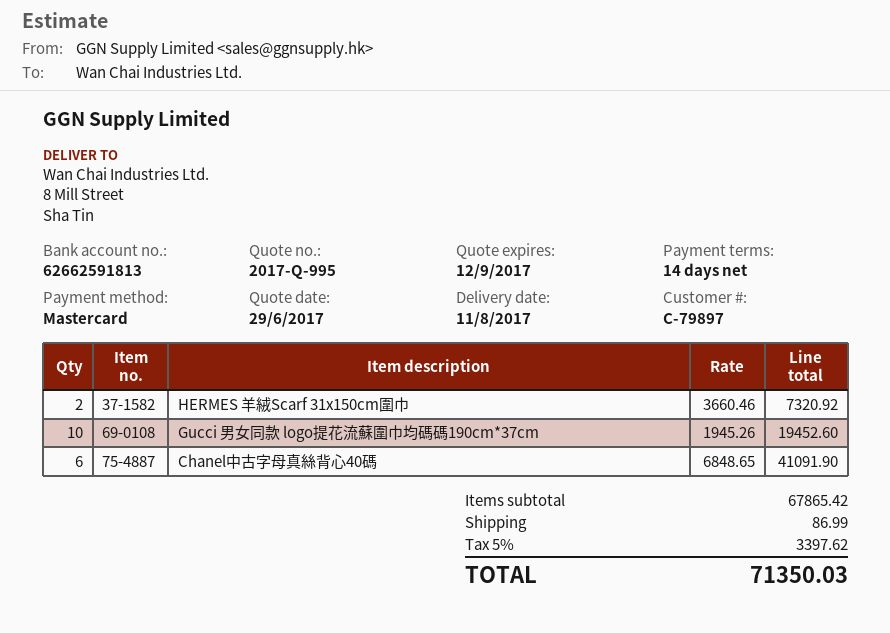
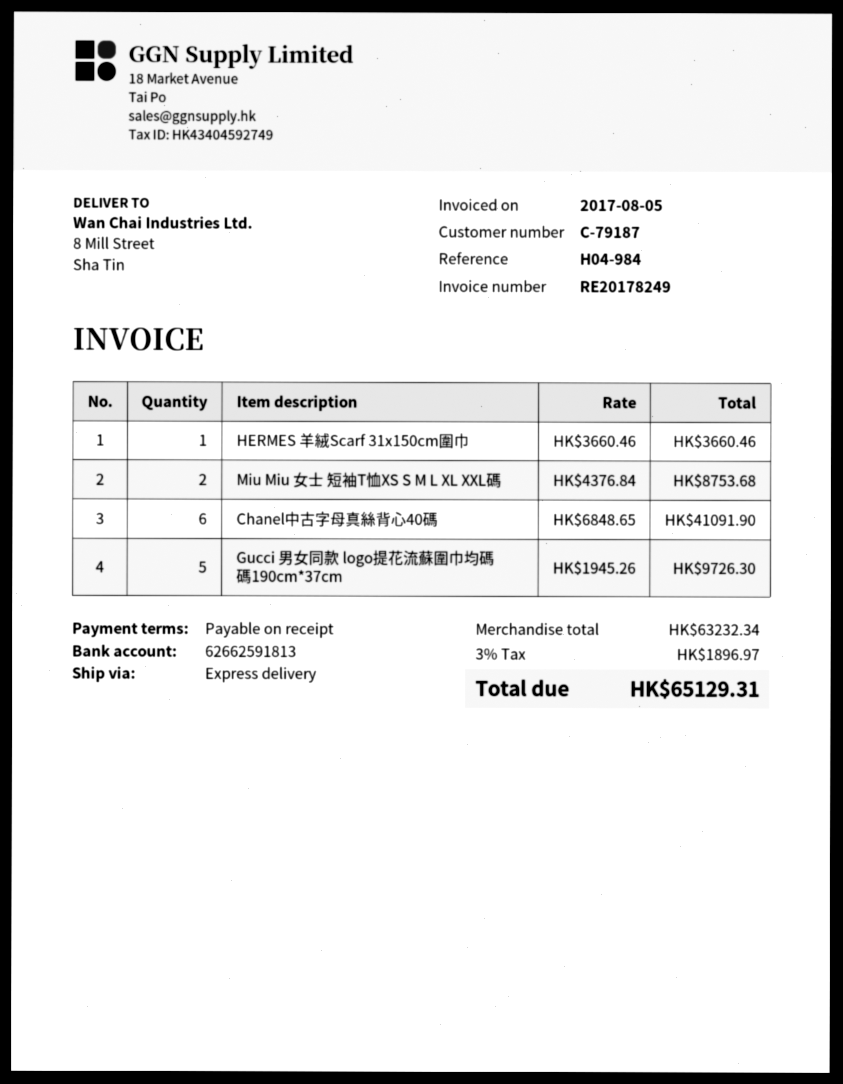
payment terms: 14 days -> on receipt
customer number: C-79897 -> C-79187
HERMES 羊絨Scarf 31x150cm圍巾: 2 x 3660.46 = 7320.92 -> 1 x 3660.46 = 3660.46
Gucci 男女同款 logo提花流蘇圍巾均碼碼190cm*37cm: 10 x 1945.26 = 19452.60 -> 5 x 1945.26 = 9726.30
Miu Miu 女士 短袖T恤XS S M L XL XXL碼: none -> 2 x 4376.84 = 8753.68
subtotal: 67865.42 -> 63232.34
shipping: 86.99 -> none
tax: 5% = 3397.62 -> 3% = 1896.97
total: 71350.03 -> 65129.31

